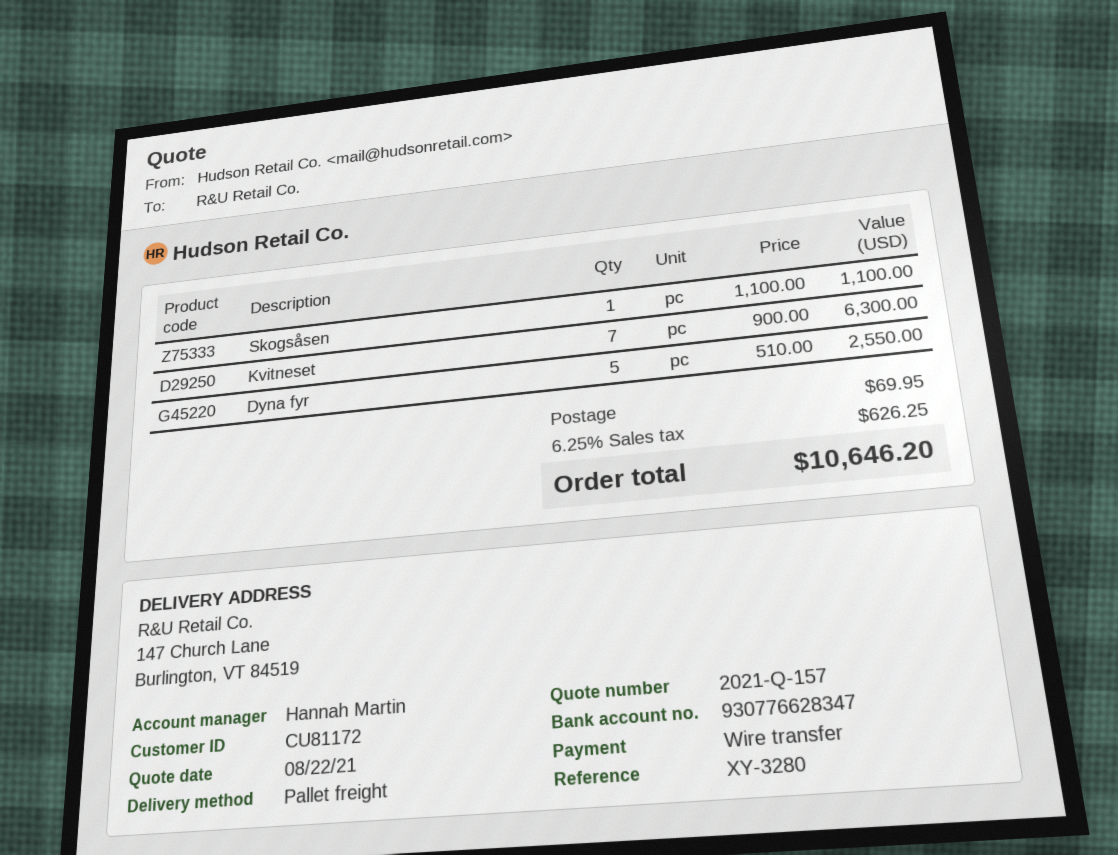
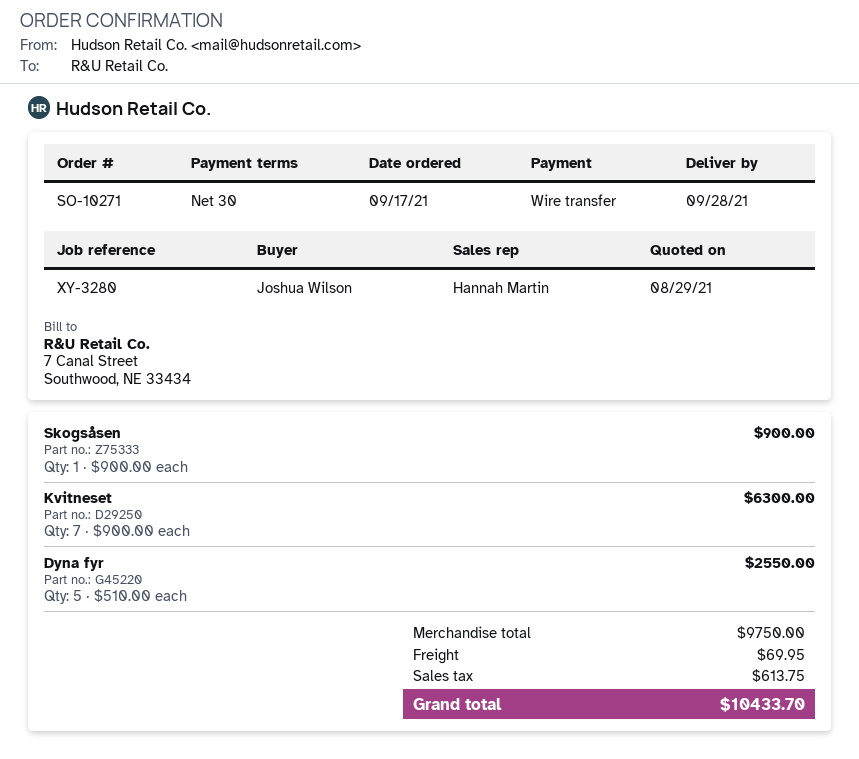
quote date: 2021-08-22 -> 2021-08-29
Skogsåsen: 1 x 1100.00 = 1100.00 -> 1 x 900.00 = 900.00
tax: 626.25 -> 613.75
total: 10646.20 -> 10433.70

